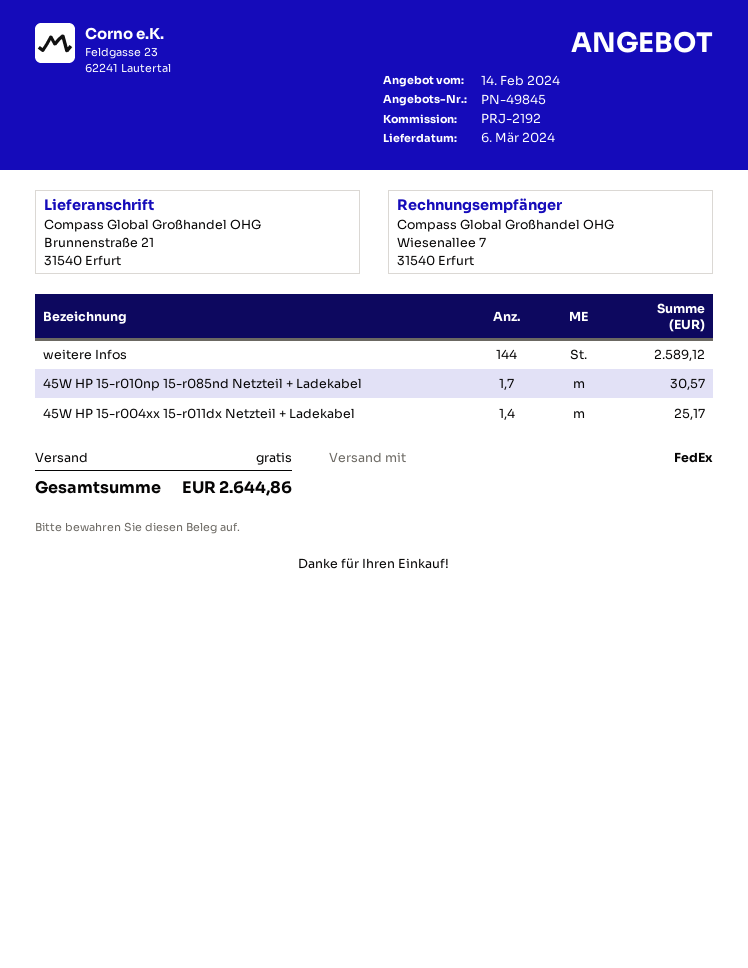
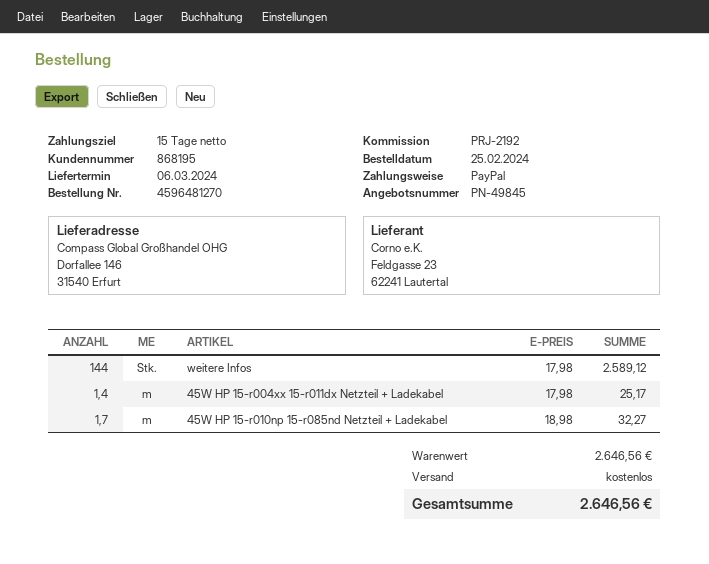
ship to: Brunnenstraße 21, 31540 Erfurt -> Dorfallee 146, 31540 Erfurt
45W HP 15-r010np 15-r085nd Netzteil + Ladekabel: 1.7 for 30.57 -> 1.7 for 32.27
total: 2644.86 -> 2646.56

